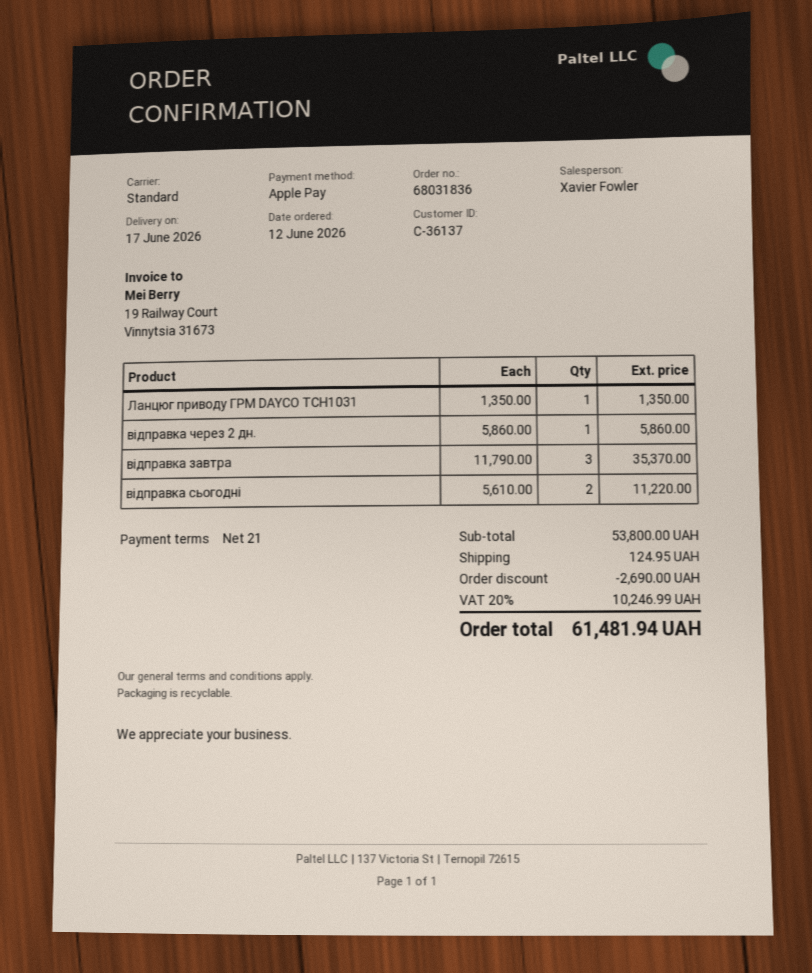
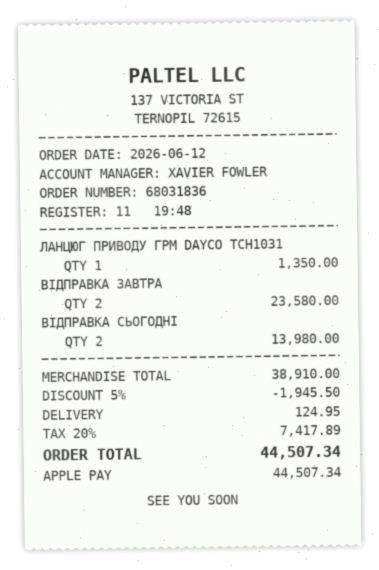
відправка через 2 дн.: 1 for 5860.00 -> none
відправка завтра: 3 for 35370.00 -> 2 for 23580.00
відправка сьогодні: 2 for 11220.00 -> 2 for 13980.00
subtotal: 53800.00 -> 38910.00
discount: 2690.00 -> 1945.50
tax: 20% = 10246.99 -> 20% = 7417.89
total: 61481.94 -> 44507.34

